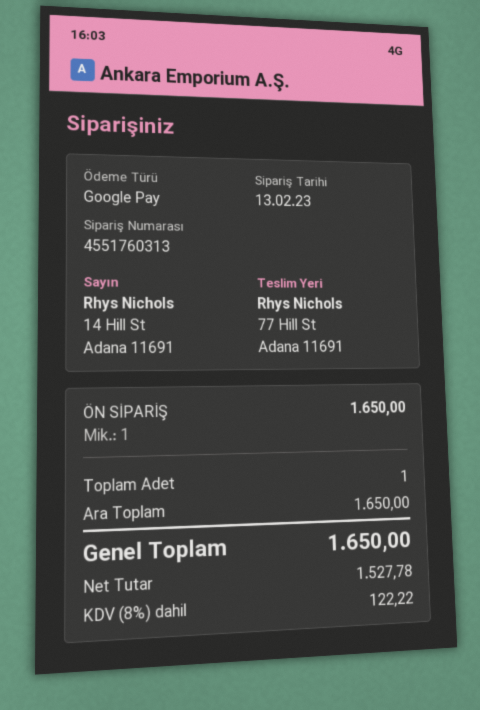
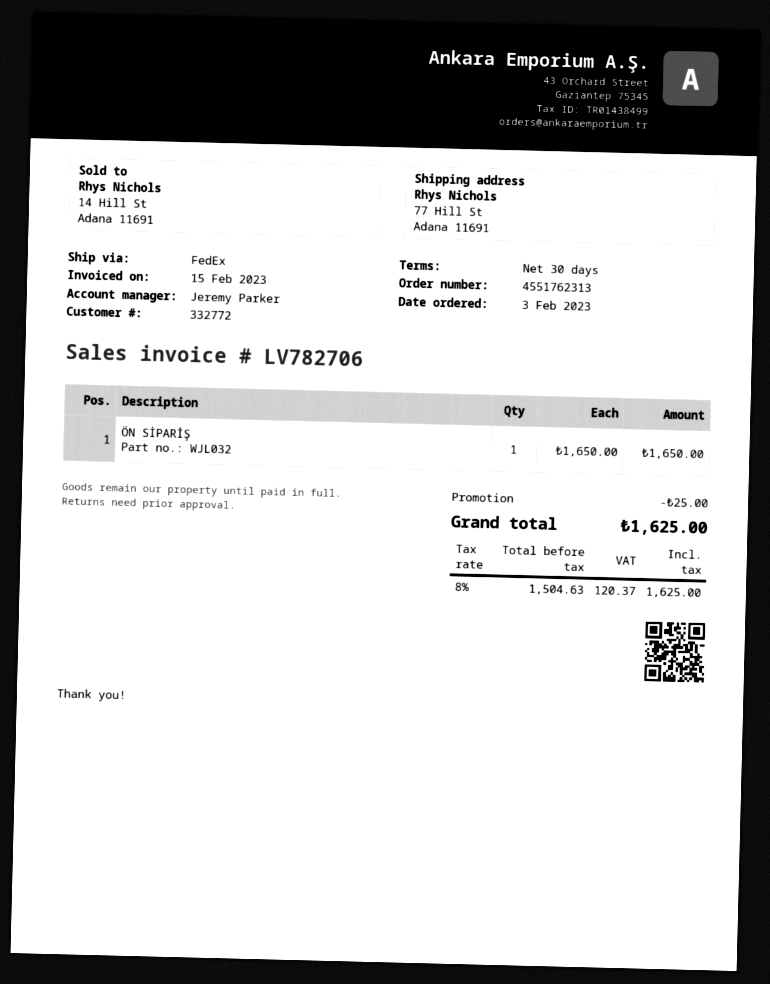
order number: 4551760313 -> 4551762313
order date: 2023-02-13 -> 2023-02-03
discount: none -> 25.00
net: 1527.78 -> 1504.63
tax: 8% = 122.22 -> 8% = 120.37
total: 1650.00 -> 1625.00

